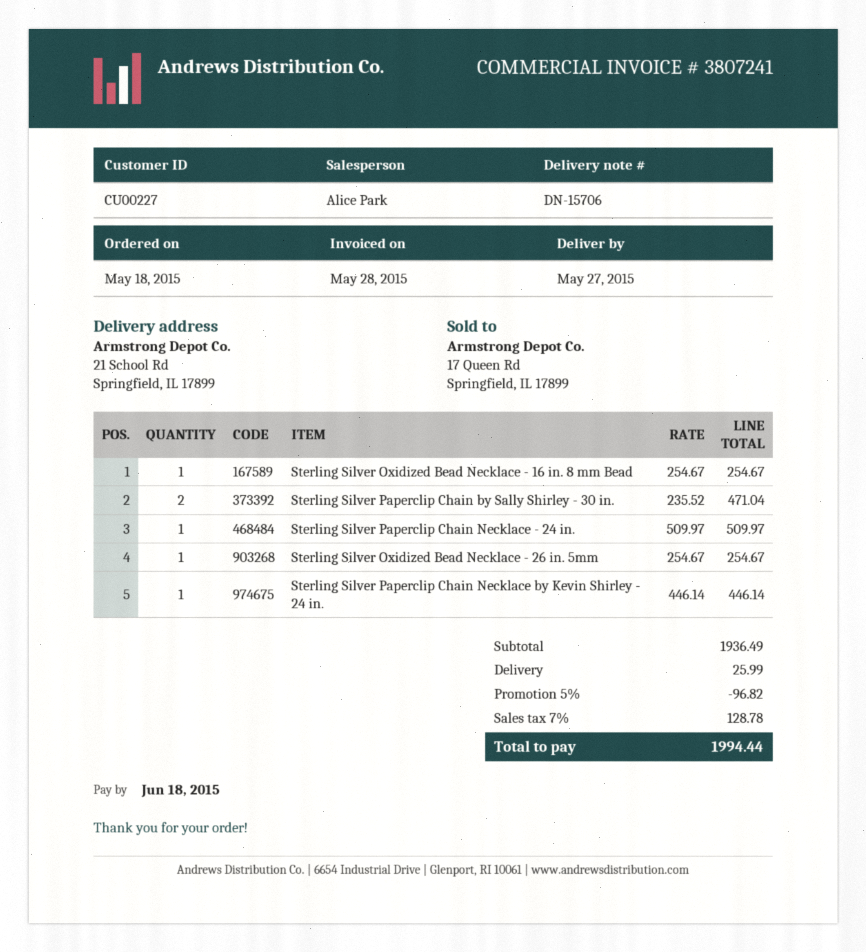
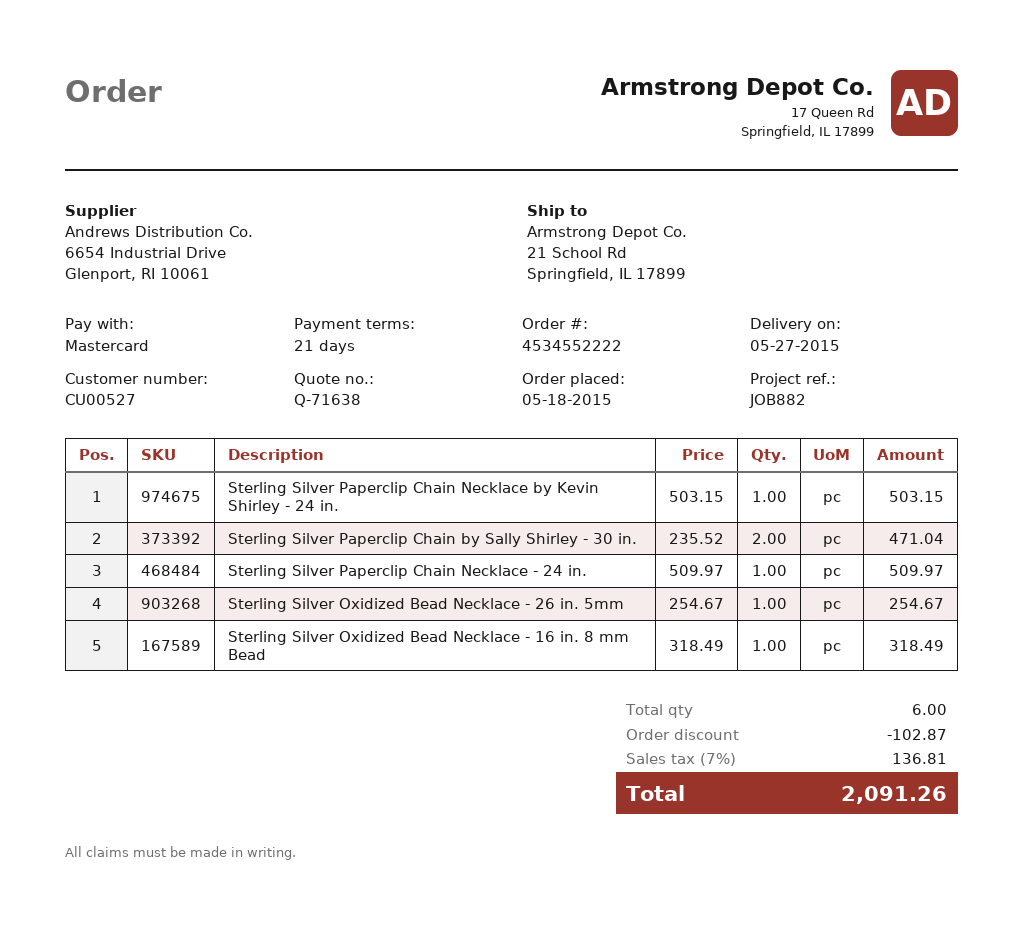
customer number: CU00227 -> CU00527
Sterling Silver Oxidized Bead Necklace - 16 in. 8 mm Bead: 1 x 254.67 = 254.67 -> 1 x 318.49 = 318.49
Sterling Silver Paperclip Chain Necklace by Kevin Shirley - 24 in.: 1 x 446.14 = 446.14 -> 1 x 503.15 = 503.15
discount: 96.82 -> 102.87
shipping: 25.99 -> none
tax: 7% = 128.78 -> 7% = 136.81
total: 1994.44 -> 2091.26

